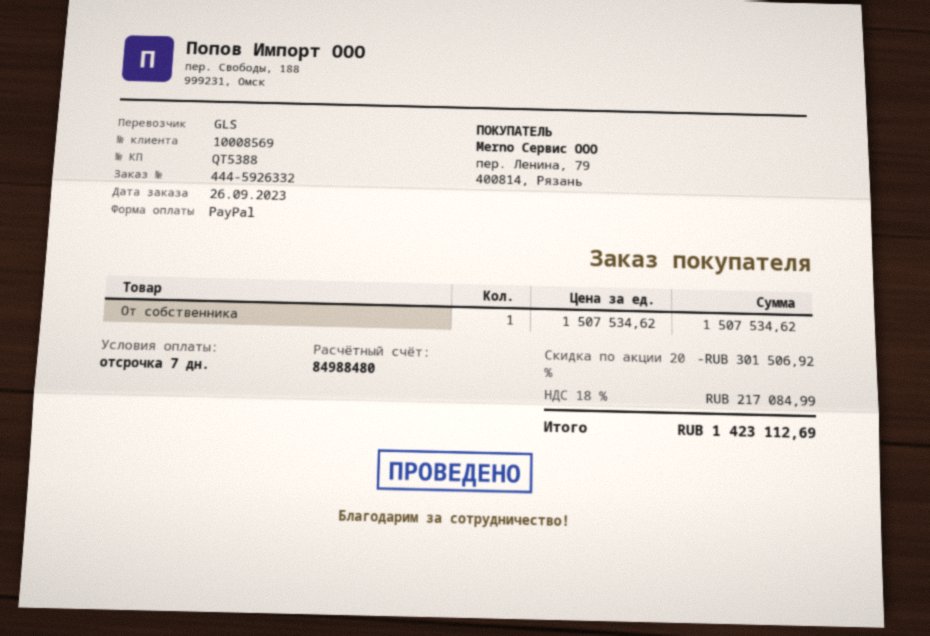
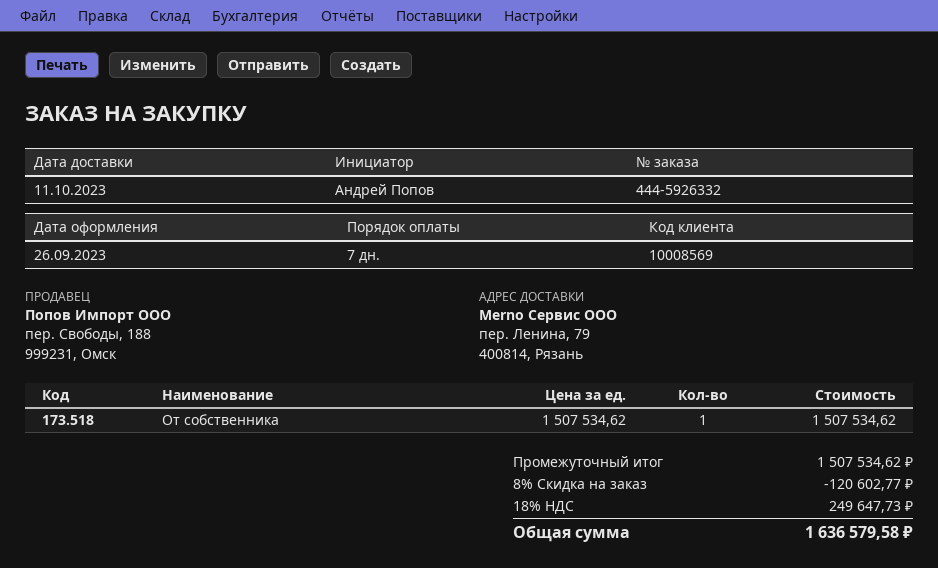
discount: 20% = 301506.92 -> 8% = 120602.77
tax: 18% = 217084.99 -> 18% = 249647.73
total: 1423112.69 -> 1636579.58

